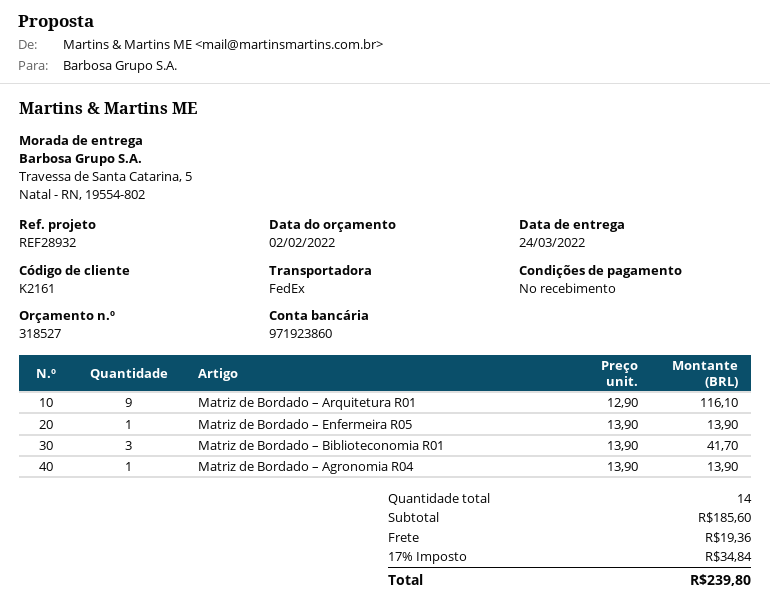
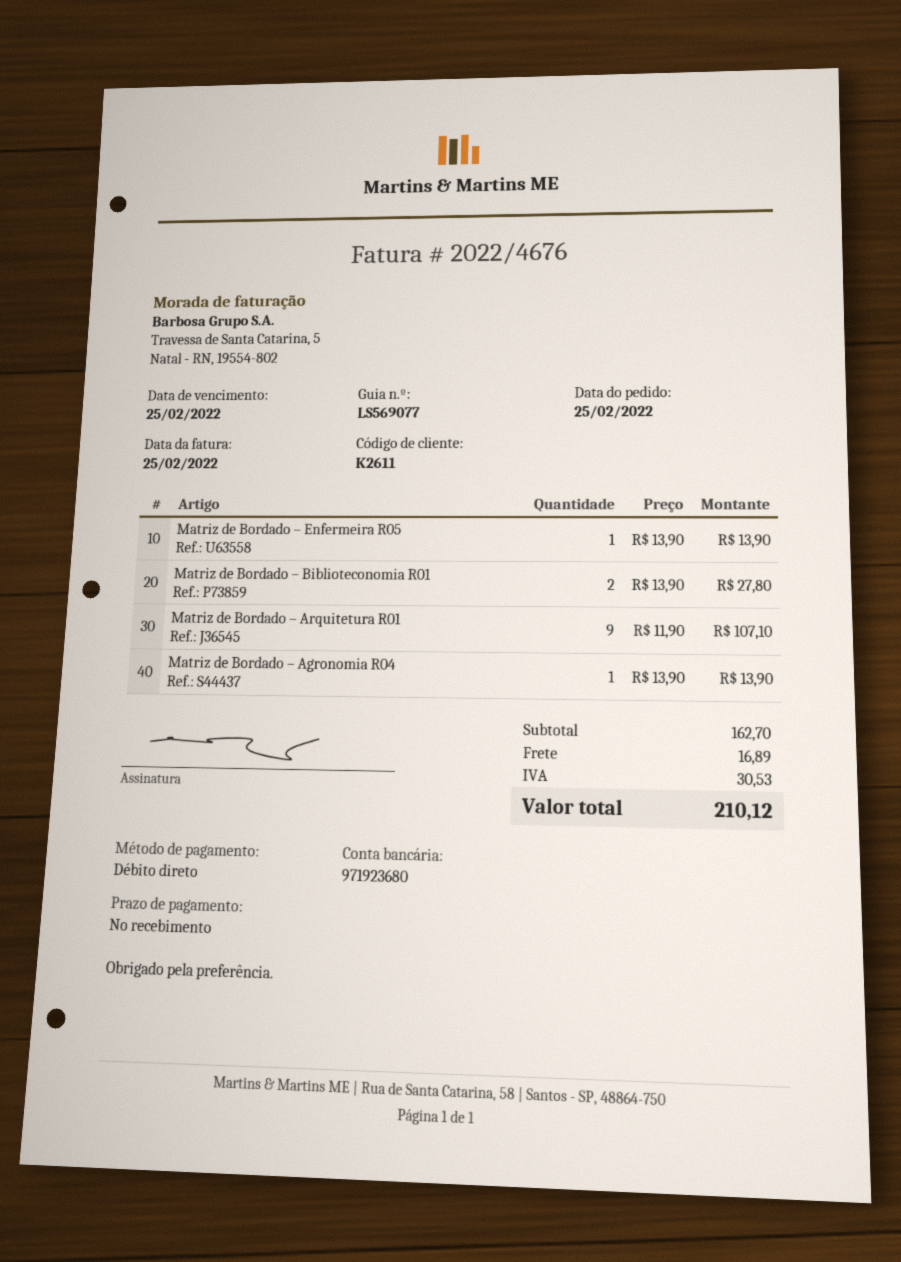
customer number: K2161 -> K2611
bank account: 971923860 -> 971923680
Matriz de Bordado – Arquitetura R01: 9 x 12.90 = 116.10 -> 9 x 11.90 = 107.10
Matriz de Bordado – Biblioteconomia R01: 3 x 13.90 = 41.70 -> 2 x 13.90 = 27.80
subtotal: 185.60 -> 162.70
shipping: 19.36 -> 16.89
tax: 34.84 -> 30.53
total: 239.80 -> 210.12

